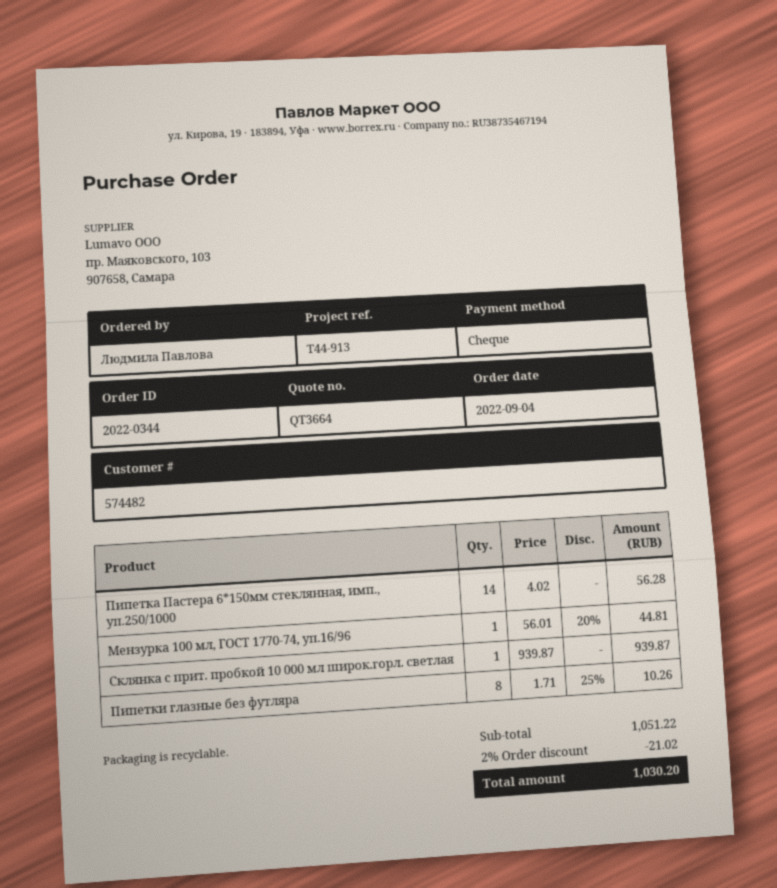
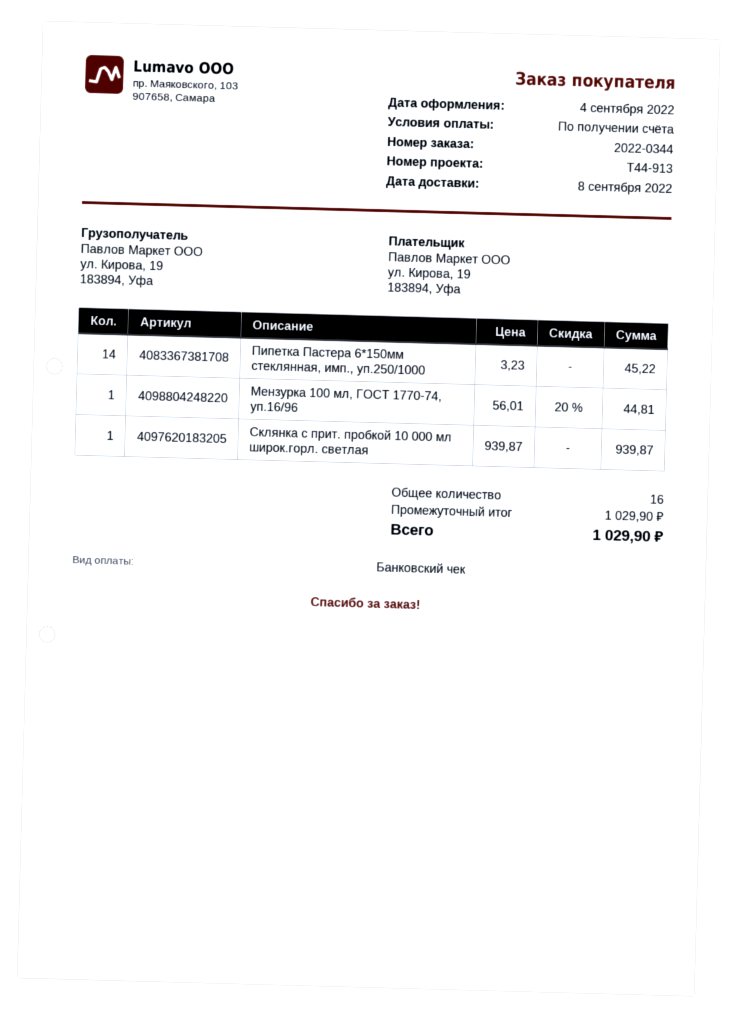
Пипетка Пастера 6*150мм стеклянная, имп., уп.250/1000: 14 x 4.02 = 56.28 -> 14 x 3.23 = 45.22
Пипетки глазные без футляра: 8 x 1.71 - 25% = 10.26 -> none
subtotal: 1051.22 -> 1029.90
discount: 2% = 21.02 -> none
total: 1030.20 -> 1029.90

